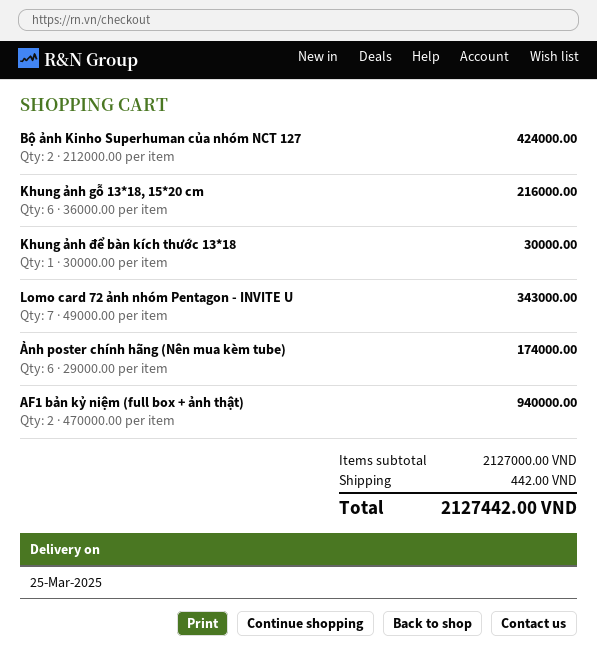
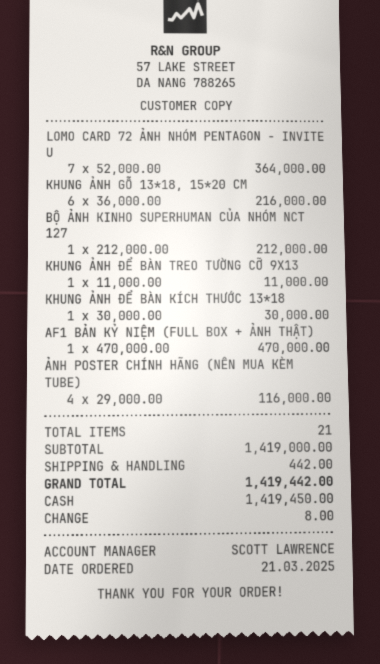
Bộ ảnh Kinho Superhuman của nhóm NCT 127: 2 x 212000.00 = 424000.00 -> 1 x 212000.00 = 212000.00
Lomo card 72 ảnh nhóm Pentagon - INVITE U: 7 x 49000.00 = 343000.00 -> 7 x 52000.00 = 364000.00
Ảnh poster chính hãng (Nên mua kèm tube): 6 x 29000.00 = 174000.00 -> 4 x 29000.00 = 116000.00
AF1 bản kỷ niệm (full box + ảnh thật): 2 x 470000.00 = 940000.00 -> 1 x 470000.00 = 470000.00
KHUNG ẢNH ĐỂ BÀN TREO TƯỜNG CỠ 9X13: none -> 1 x 11000.00 = 11000.00
subtotal: 2127000.00 -> 1419000.00
total: 2127442.00 -> 1419442.00

